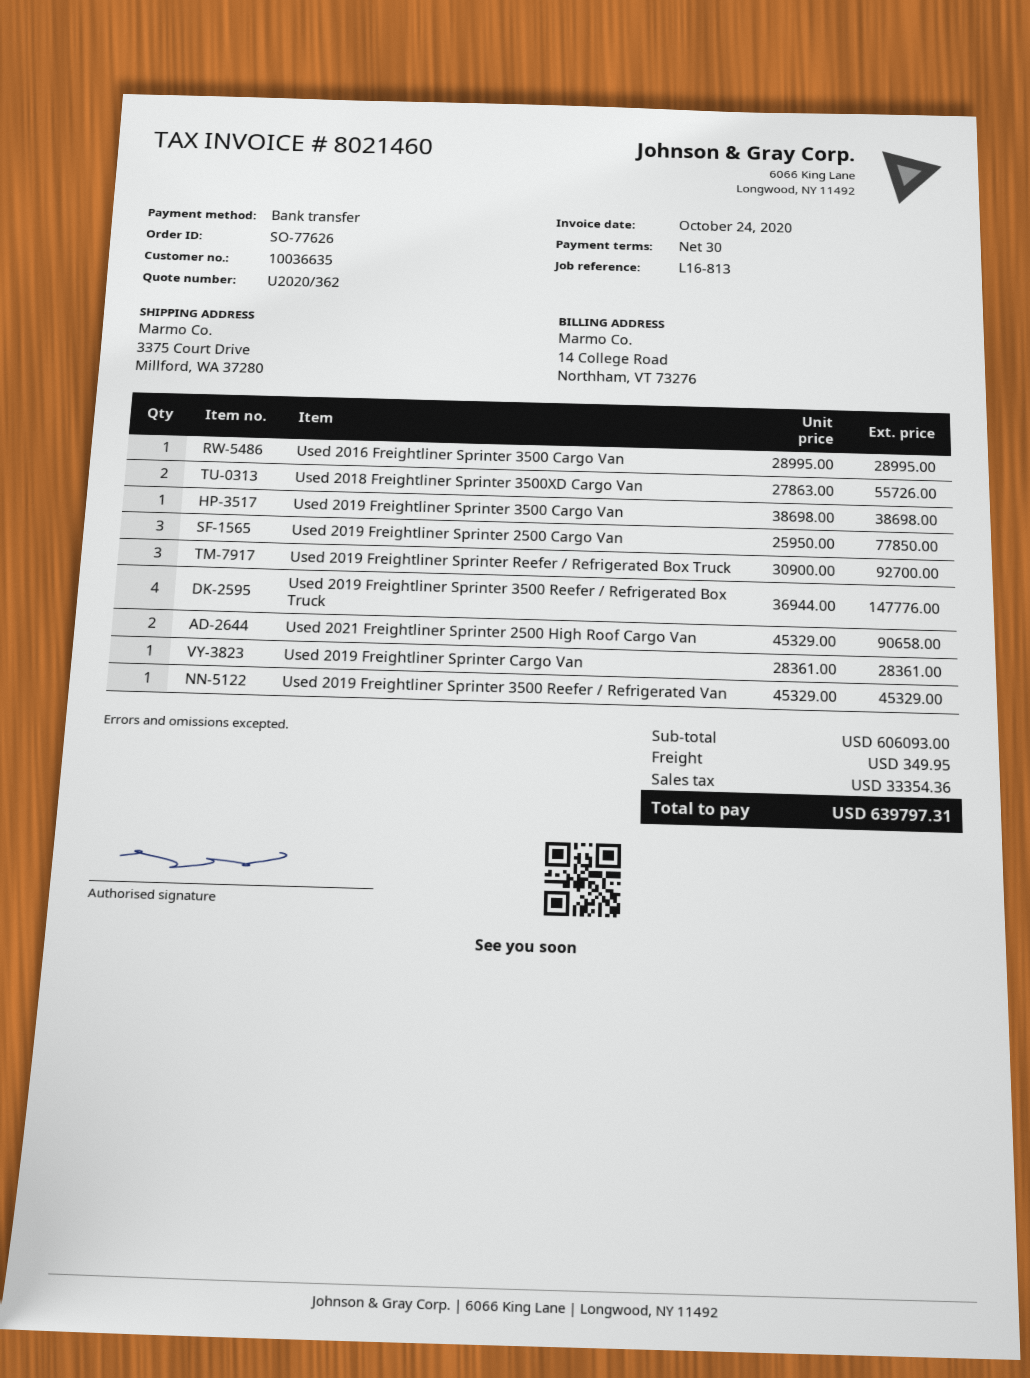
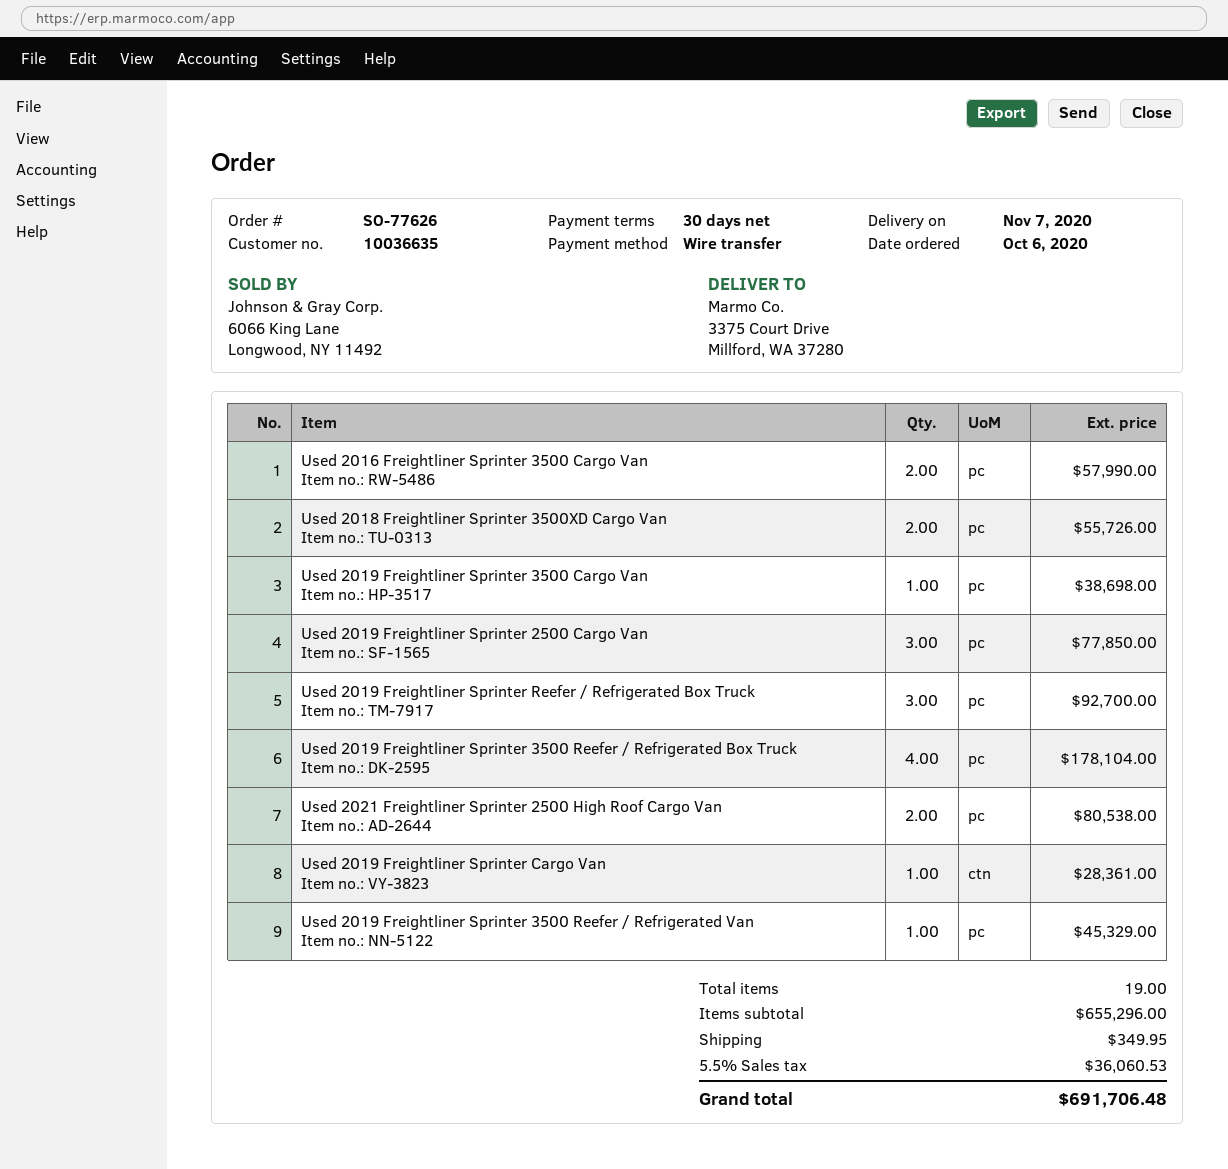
Used 2016 Freightliner Sprinter 3500 Cargo Van: 1 for 28995.00 -> 2 for 57990.00
Used 2019 Freightliner Sprinter 3500 Reefer / Refrigerated Box Truck: 4 for 147776.00 -> 4 for 178104.00
Used 2021 Freightliner Sprinter 2500 High Roof Cargo Van: 2 for 90658.00 -> 2 for 80538.00
subtotal: 606093.00 -> 655296.00
tax: 33354.36 -> 36060.53
total: 639797.31 -> 691706.48

